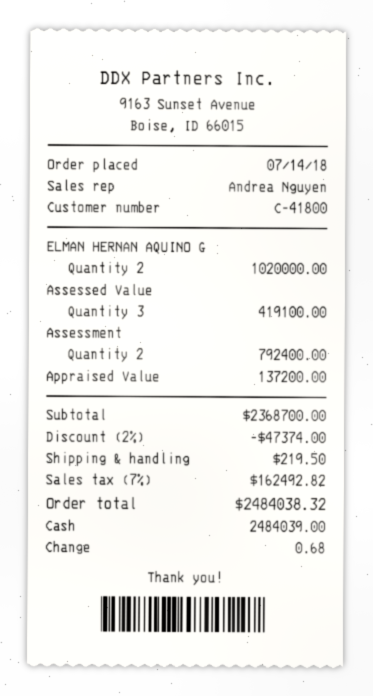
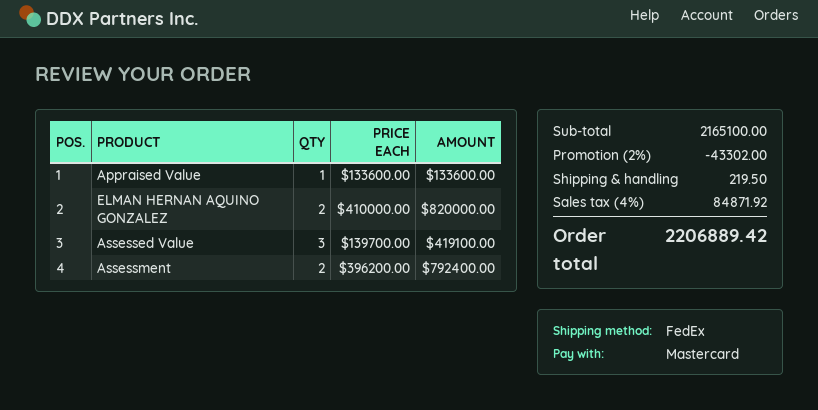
payment method: cash -> Mastercard
ELMAN HERNAN AQUINO G: 2 for 1020000.00 -> 2 for 820000.00
Appraised Value: 1 for 137200.00 -> 1 for 133600.00
subtotal: 2368700.00 -> 2165100.00
discount: 2% = 47374.00 -> 2% = 43302.00
tax: 7% = 162492.82 -> 4% = 84871.92
total: 2484038.32 -> 2206889.42

